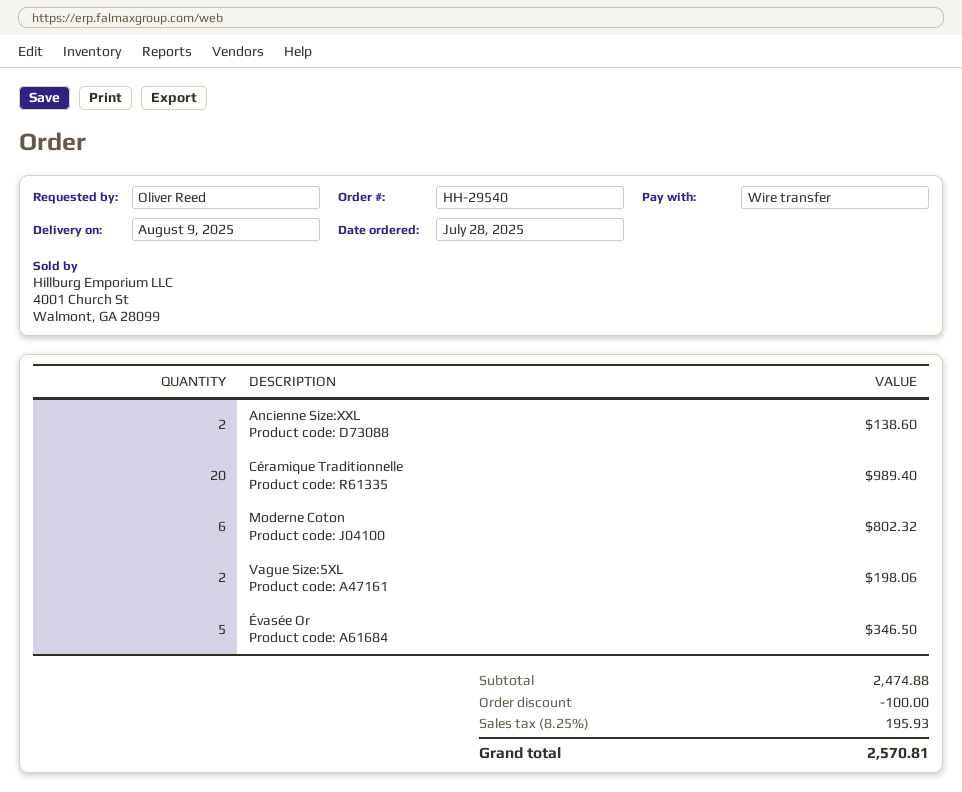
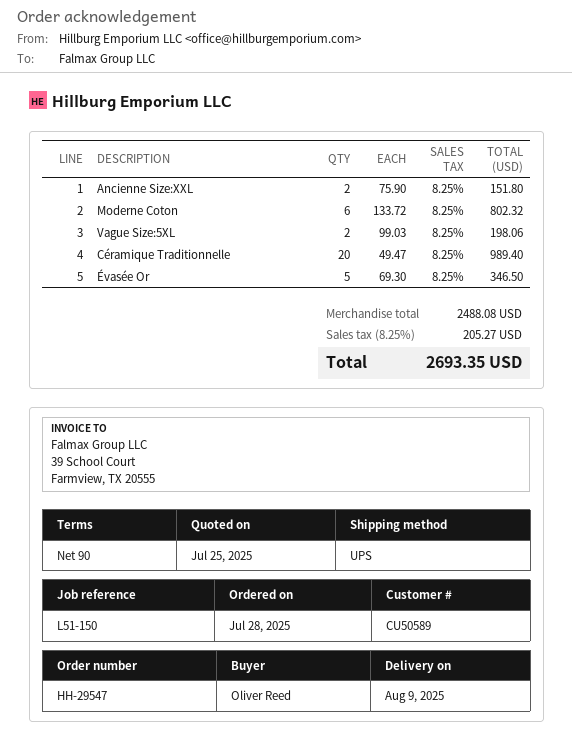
order number: HH-29540 -> HH-29547
Ancienne Size:XXL: 2 for 138.60 -> 2 for 151.80
subtotal: 2474.88 -> 2488.08
discount: 100.00 -> none
tax: 8.25% = 195.93 -> 8.25% = 205.27
total: 2570.81 -> 2693.35

